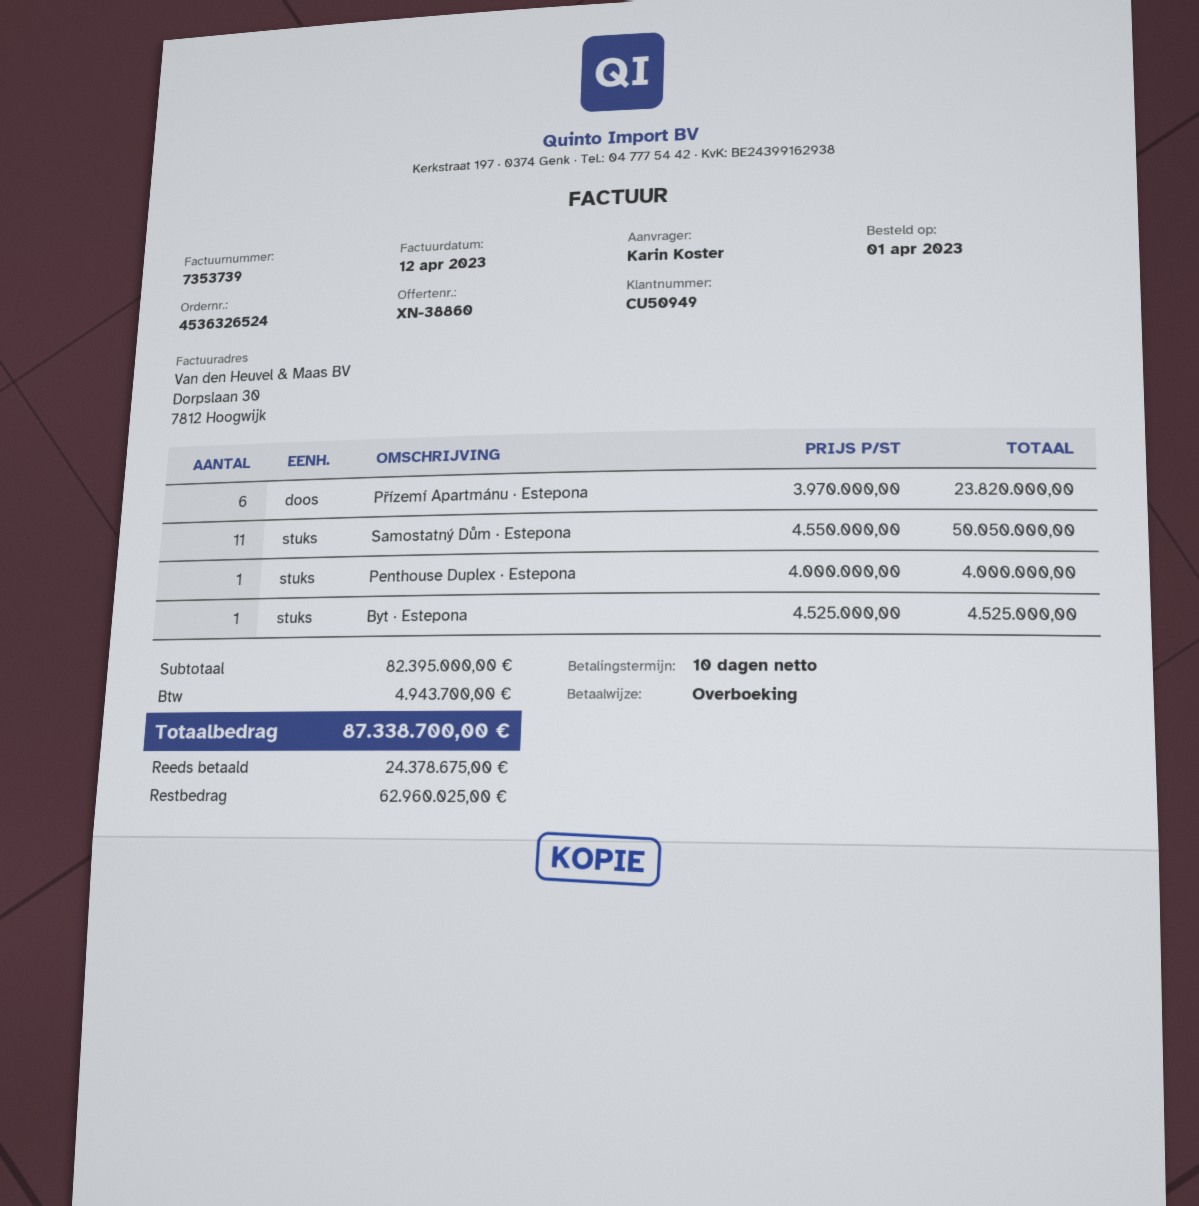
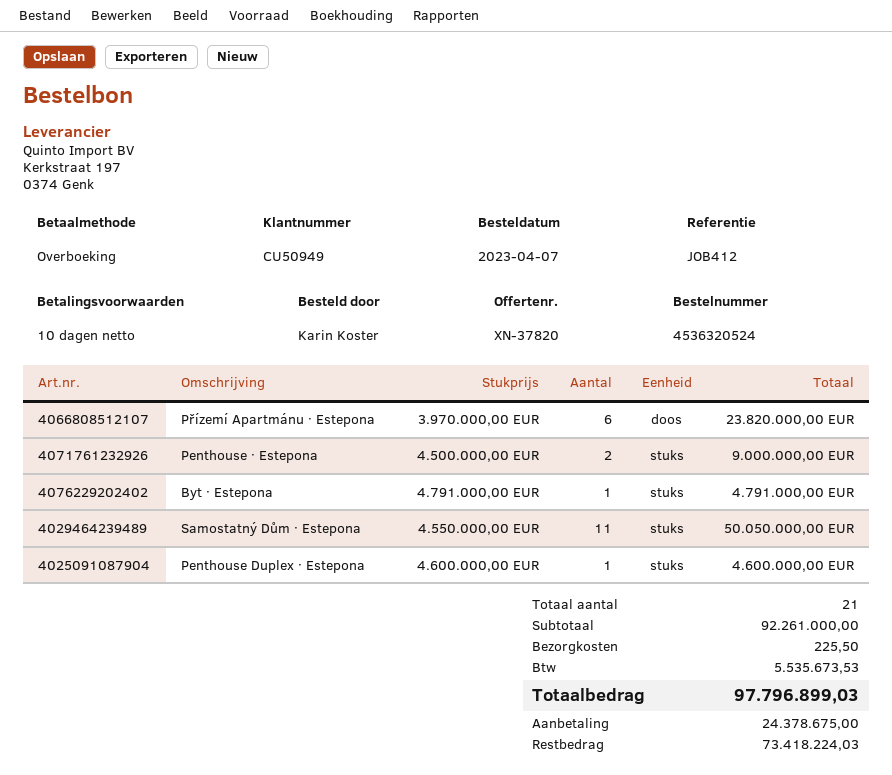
quote number: XN-38860 -> XN-37820
order number: 4536326524 -> 4536320524
order date: 2023-04-01 -> 2023-04-07
Penthouse Duplex · Estepona: 1 x 4000000.00 = 4000000.00 -> 1 x 4600000.00 = 4600000.00
Byt · Estepona: 1 x 4525000.00 = 4525000.00 -> 1 x 4791000.00 = 4791000.00
Penthouse · Estepona: none -> 2 x 4500000.00 = 9000000.00
subtotal: 82395000.00 -> 92261000.00
shipping: none -> 225.50
tax: 4943700.00 -> 5535673.53
total: 87338700.00 -> 97796899.03
balance: 62960025.00 -> 73418224.03

